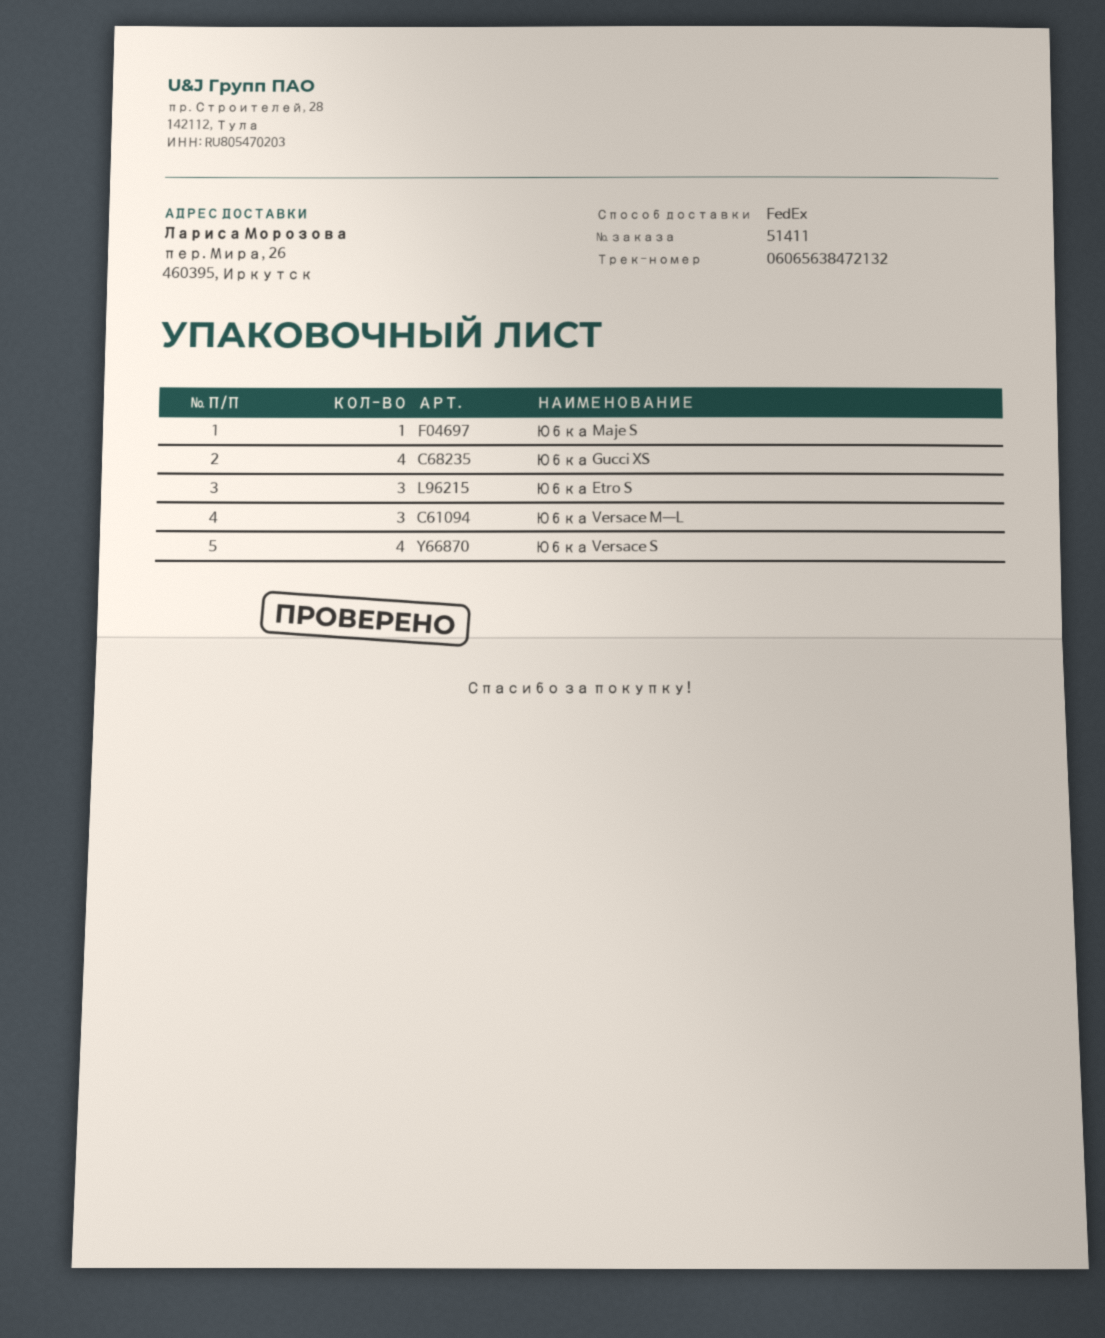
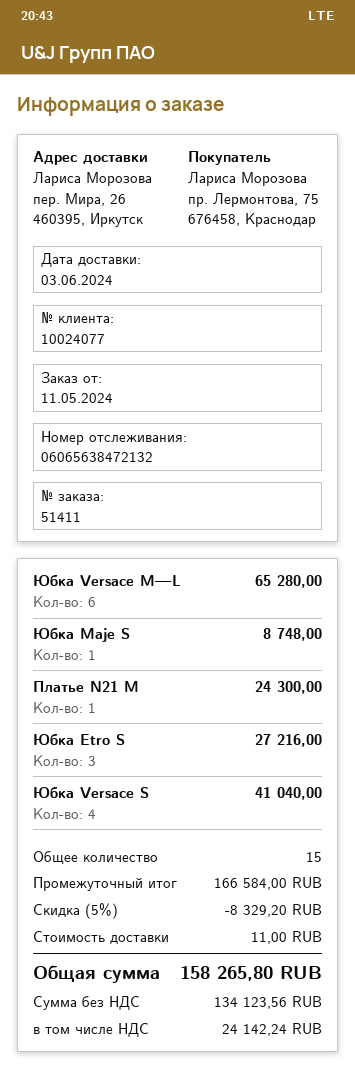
Юбка Gucci XS: 4 -> none
Юбка Versace M—L: 3 -> 6
Платье N21 M: none -> 1

